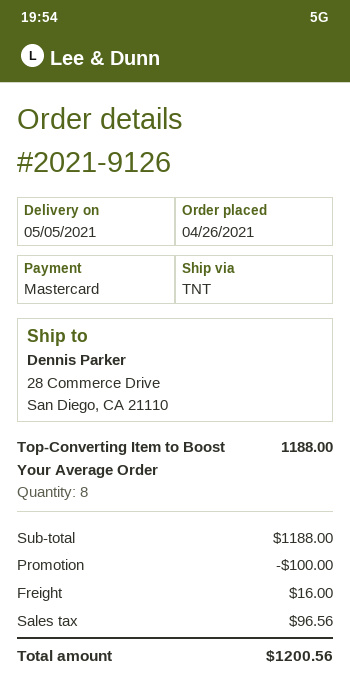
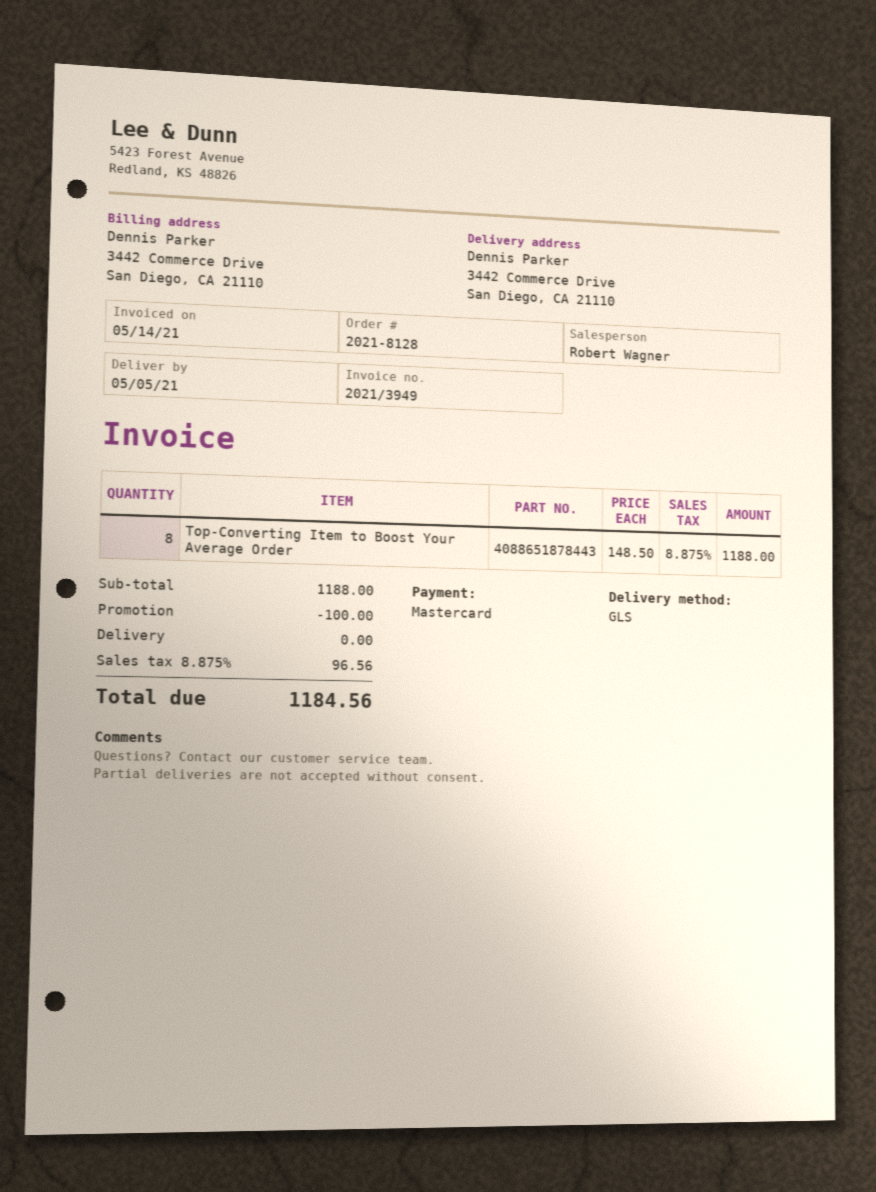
order number: 2021-9126 -> 2021-8128
shipping method: TNT -> GLS
ship to: 28 Commerce Drive, San Diego, CA 21110 -> 3442 Commerce Drive, San Diego, CA 21110
shipping: 16.00 -> 0.00
total: 1200.56 -> 1184.56

